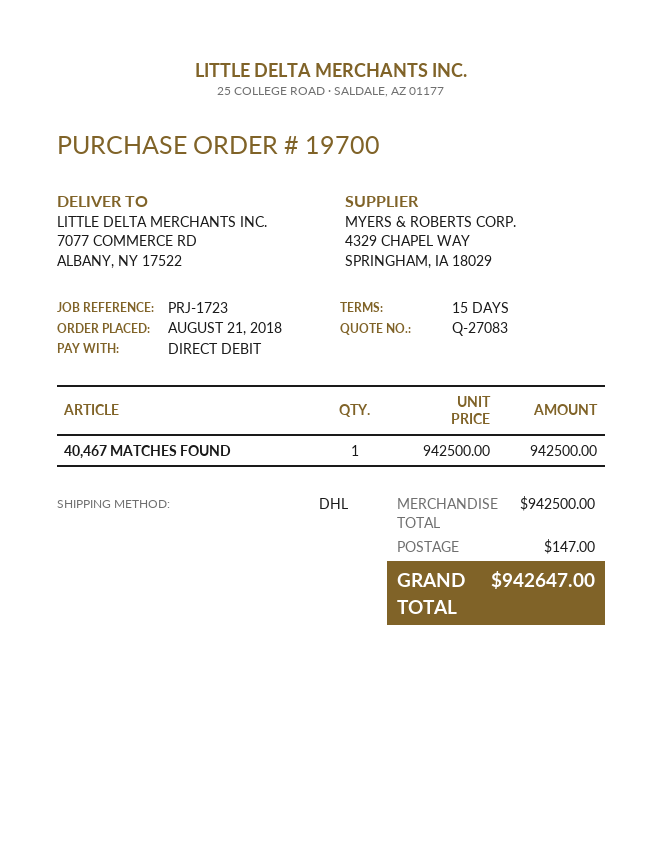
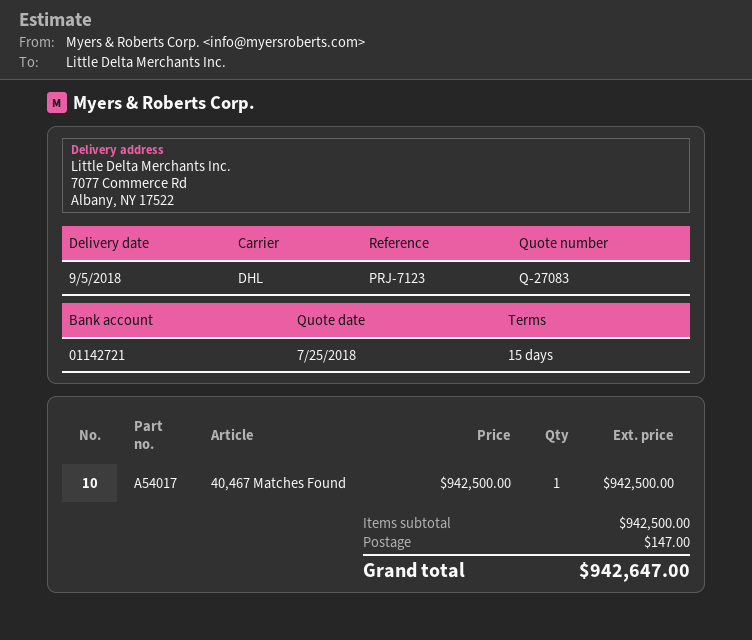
reference: PRJ-1723 -> PRJ-7123

